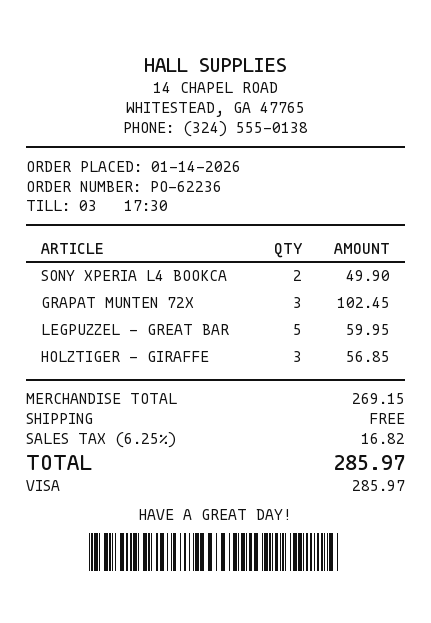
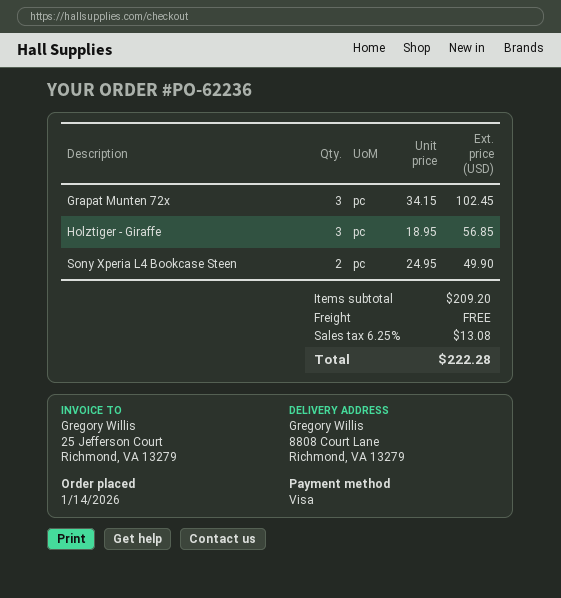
LEGPUZZEL - GREAT BAR: 5 for 59.95 -> none
subtotal: 269.15 -> 209.20
tax: 6.25% = 16.82 -> 6.25% = 13.08
total: 285.97 -> 222.28

